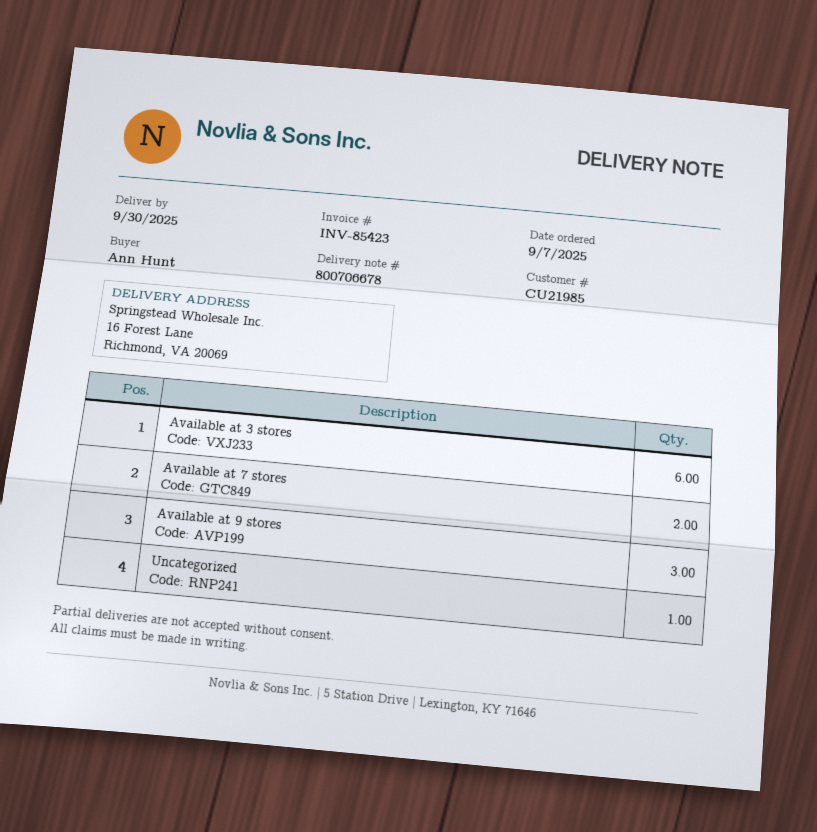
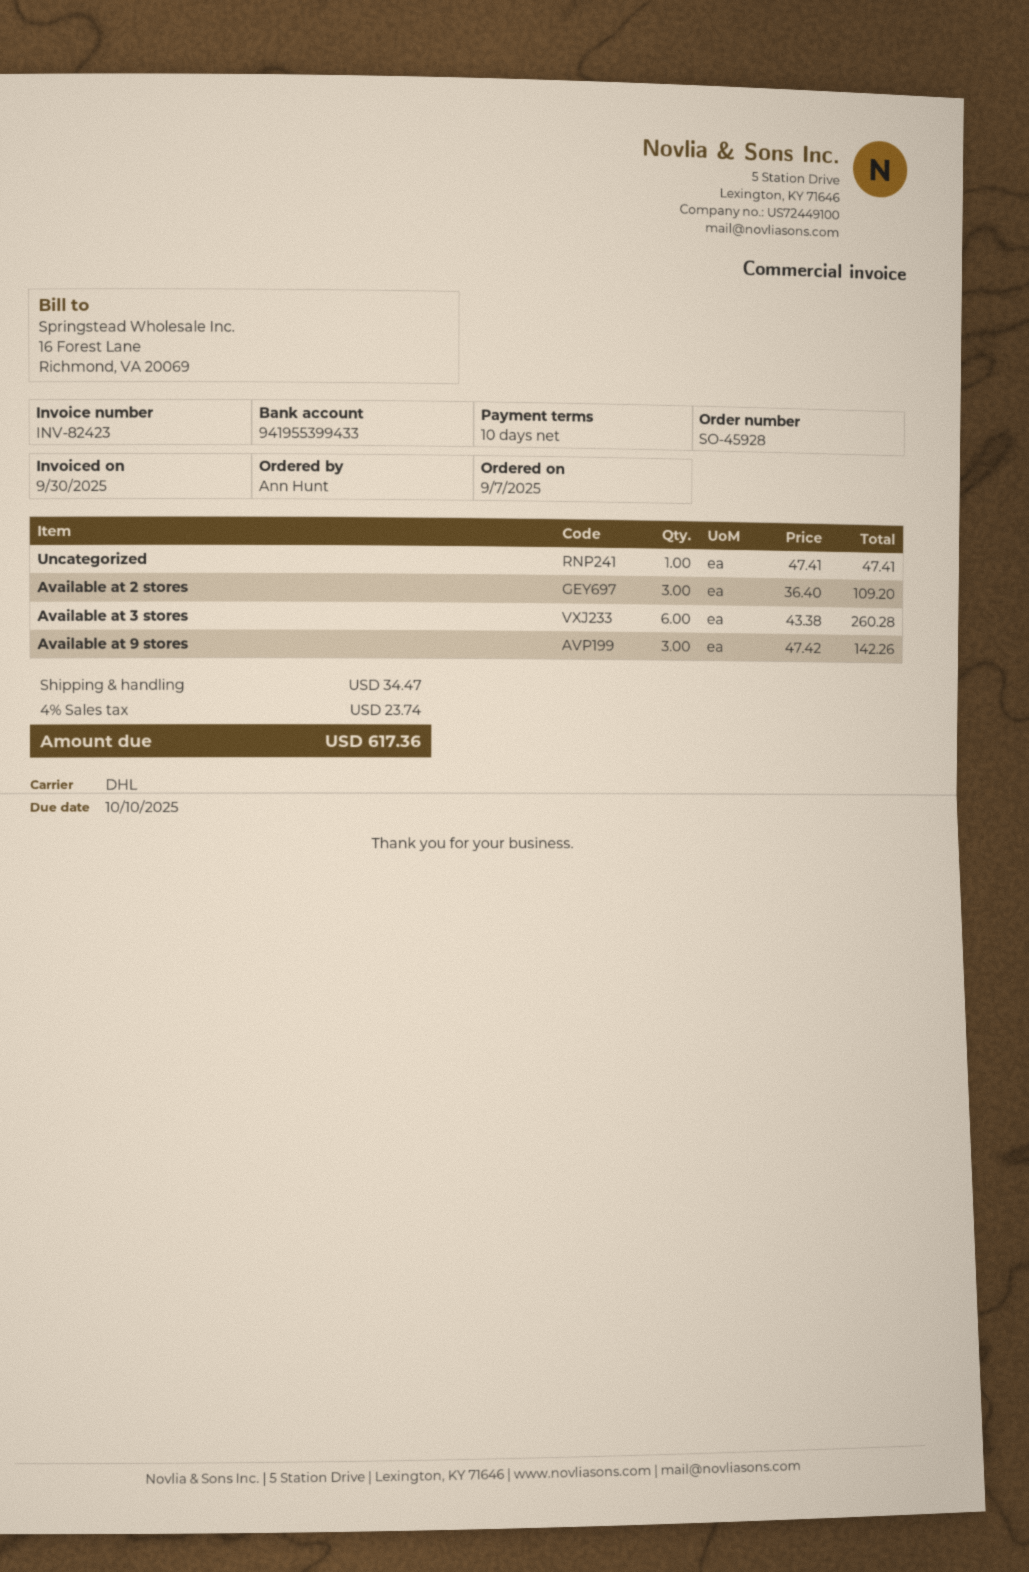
invoice number: INV-85423 -> INV-82423
Available at 7 stores: 2 -> none
Available at 2 stores: none -> 3

